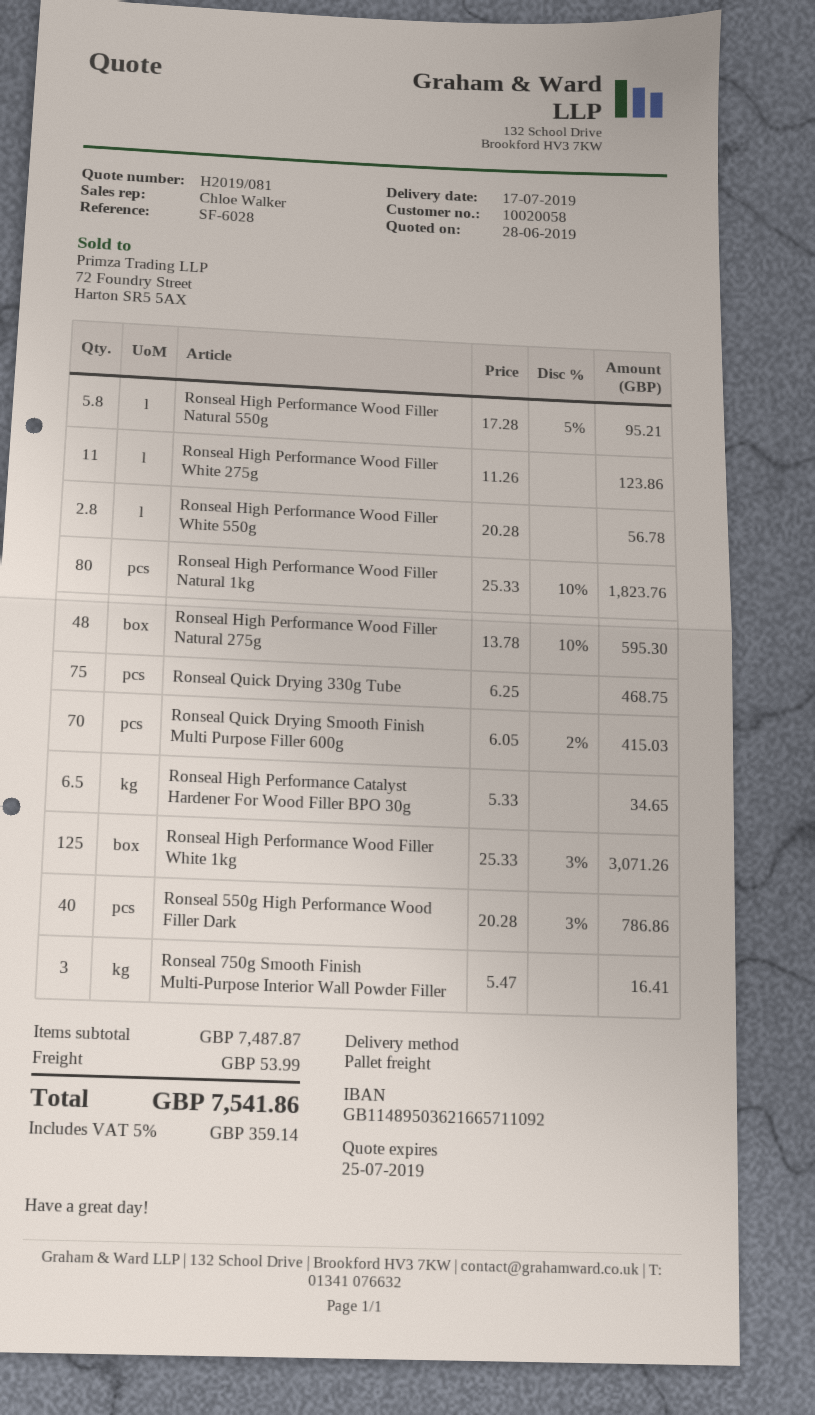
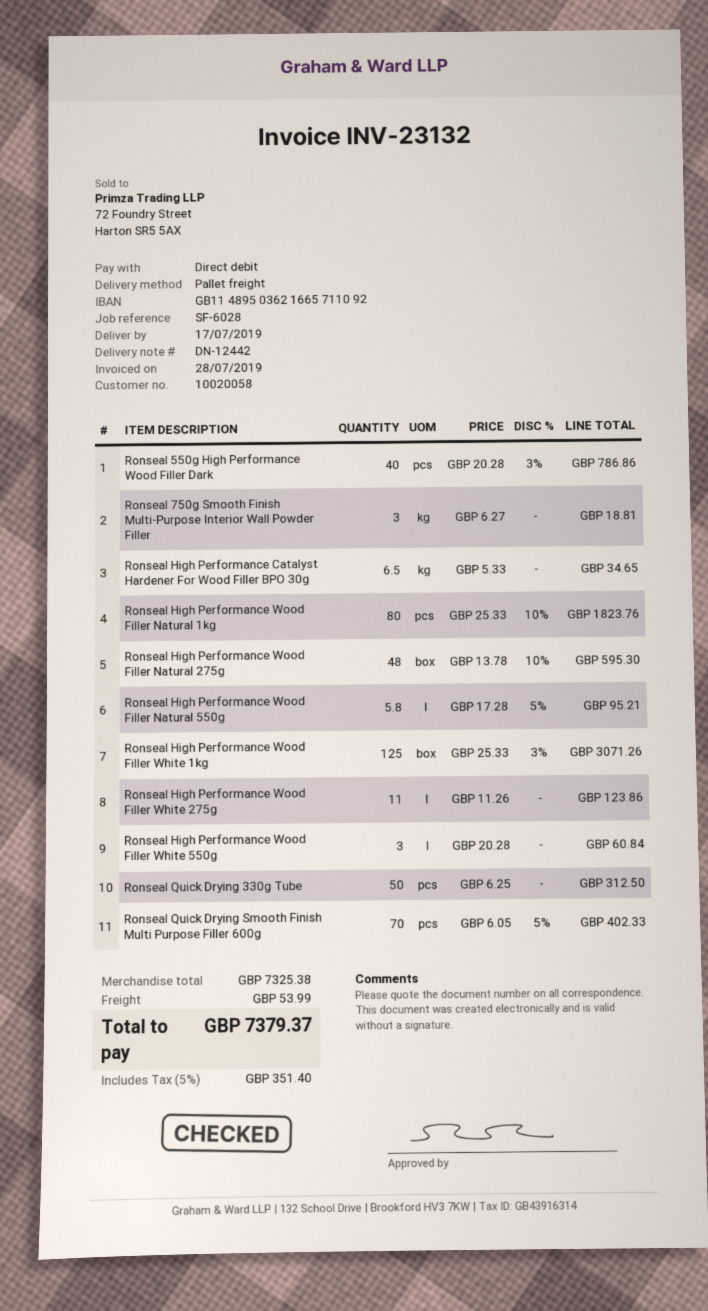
Ronseal High Performance Wood Filler White 550g: 2.8 x 20.28 = 56.78 -> 3 x 20.28 = 60.84
Ronseal Quick Drying 330g Tube: 75 x 6.25 = 468.75 -> 50 x 6.25 = 312.50
Ronseal Quick Drying Smooth Finish Multi Purpose Filler 600g: 70 x 6.05 - 2% = 415.03 -> 70 x 6.05 - 5% = 402.33
Ronseal 750g Smooth Finish Multi-Purpose Interior Wall Powder Filler: 3 x 5.47 = 16.41 -> 3 x 6.27 = 18.81
subtotal: 7487.87 -> 7325.38
tax: 5% = 359.14 -> 5% = 351.40
total: 7541.86 -> 7379.37

